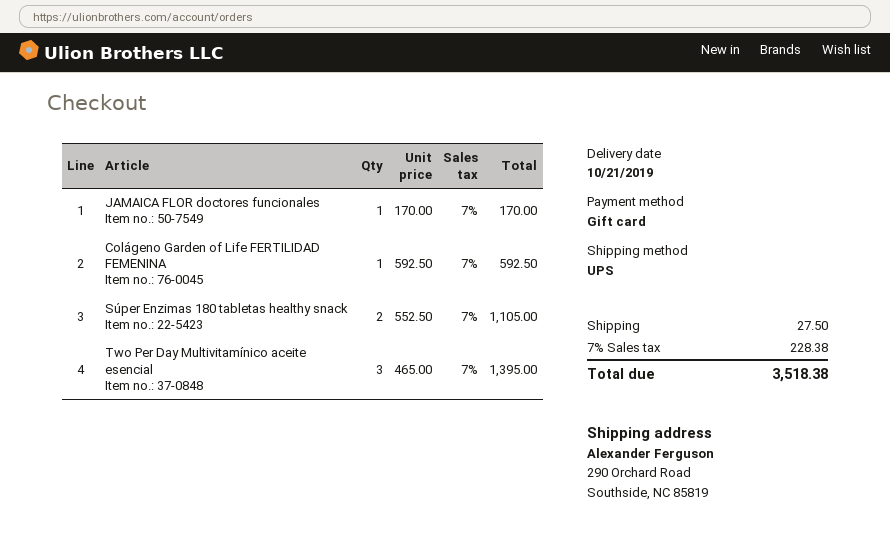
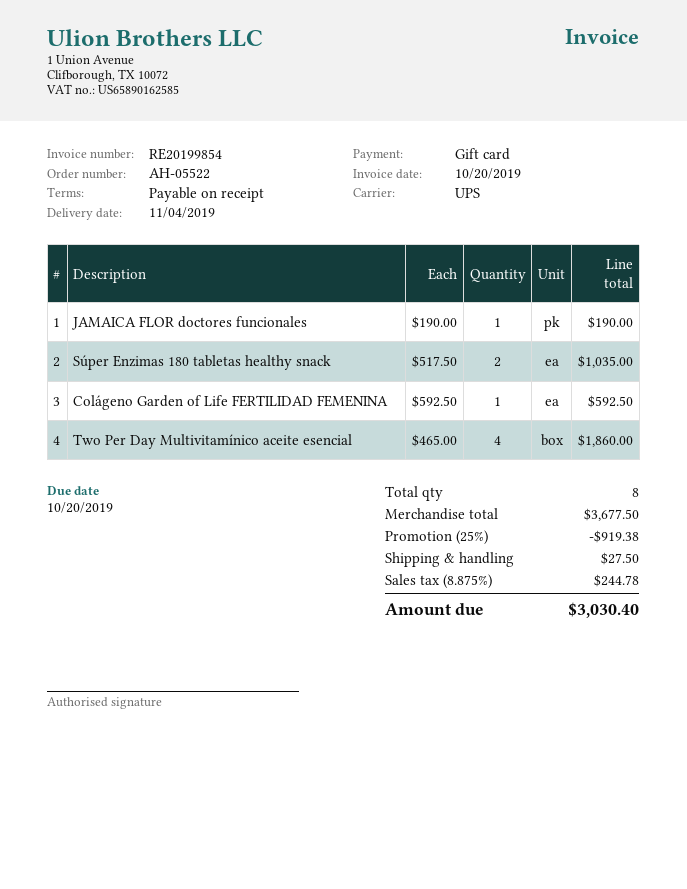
delivery date: 2019-10-21 -> 2019-11-04
JAMAICA FLOR doctores funcionales: 1 x 170.00 = 170.00 -> 1 x 190.00 = 190.00
Súper Enzimas 180 tabletas healthy snack: 2 x 552.50 = 1105.00 -> 2 x 517.50 = 1035.00
Two Per Day Multivitamínico aceite esencial: 3 x 465.00 = 1395.00 -> 4 x 465.00 = 1860.00
discount: none -> 25% = 919.38
tax: 7% = 228.38 -> 8.875% = 244.78
total: 3518.38 -> 3030.40

